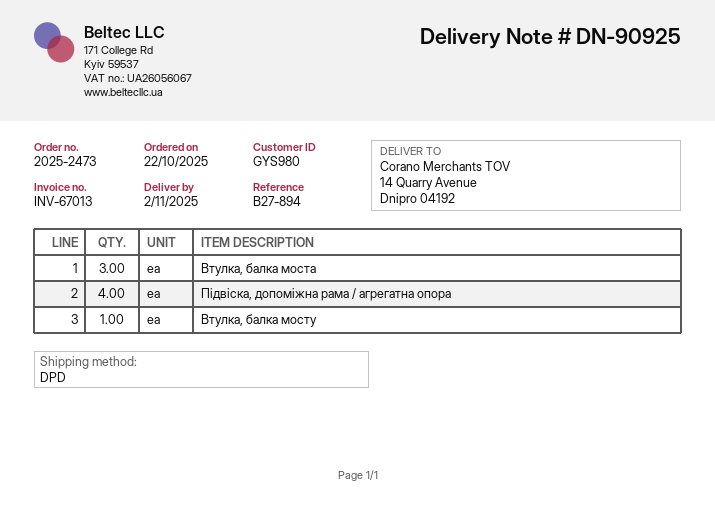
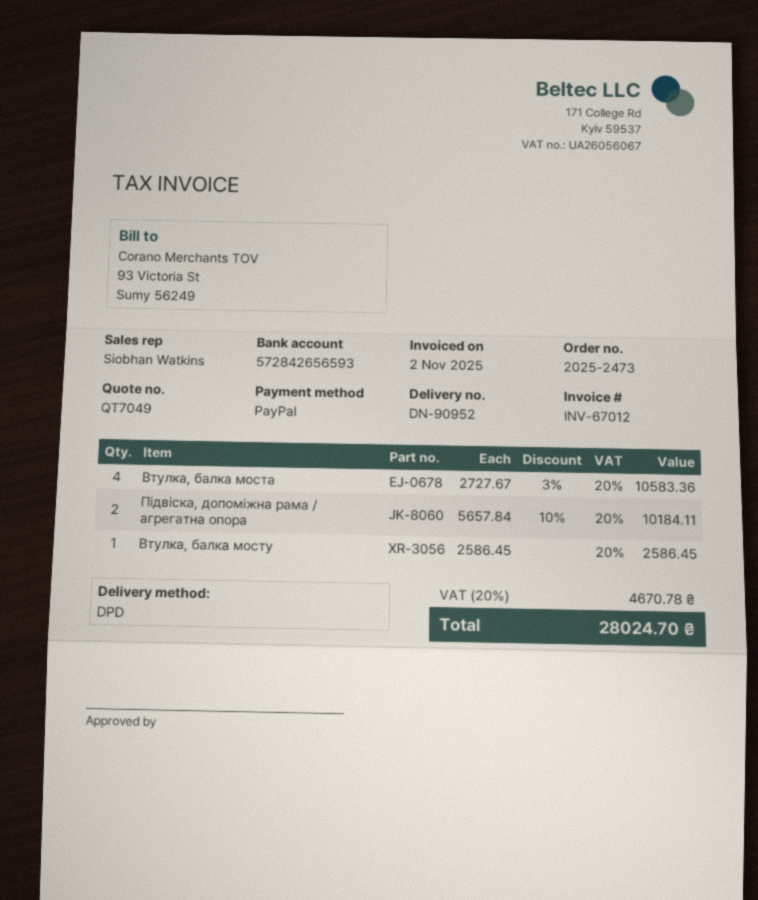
delivery note number: DN-90925 -> DN-90952
invoice number: INV-67013 -> INV-67012
Втулка, балка моста: 3 -> 4
Підвіска, допоміжна рама / агрегатна опора: 4 -> 2

